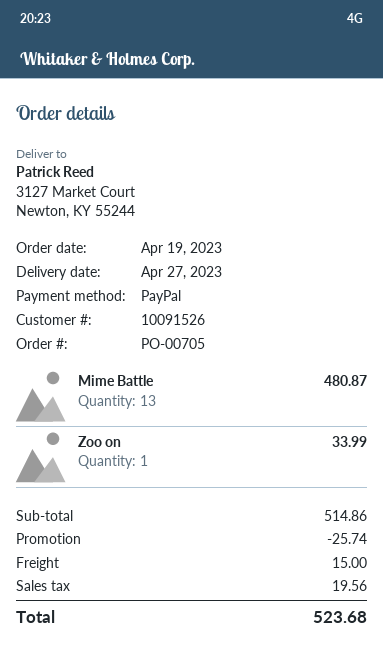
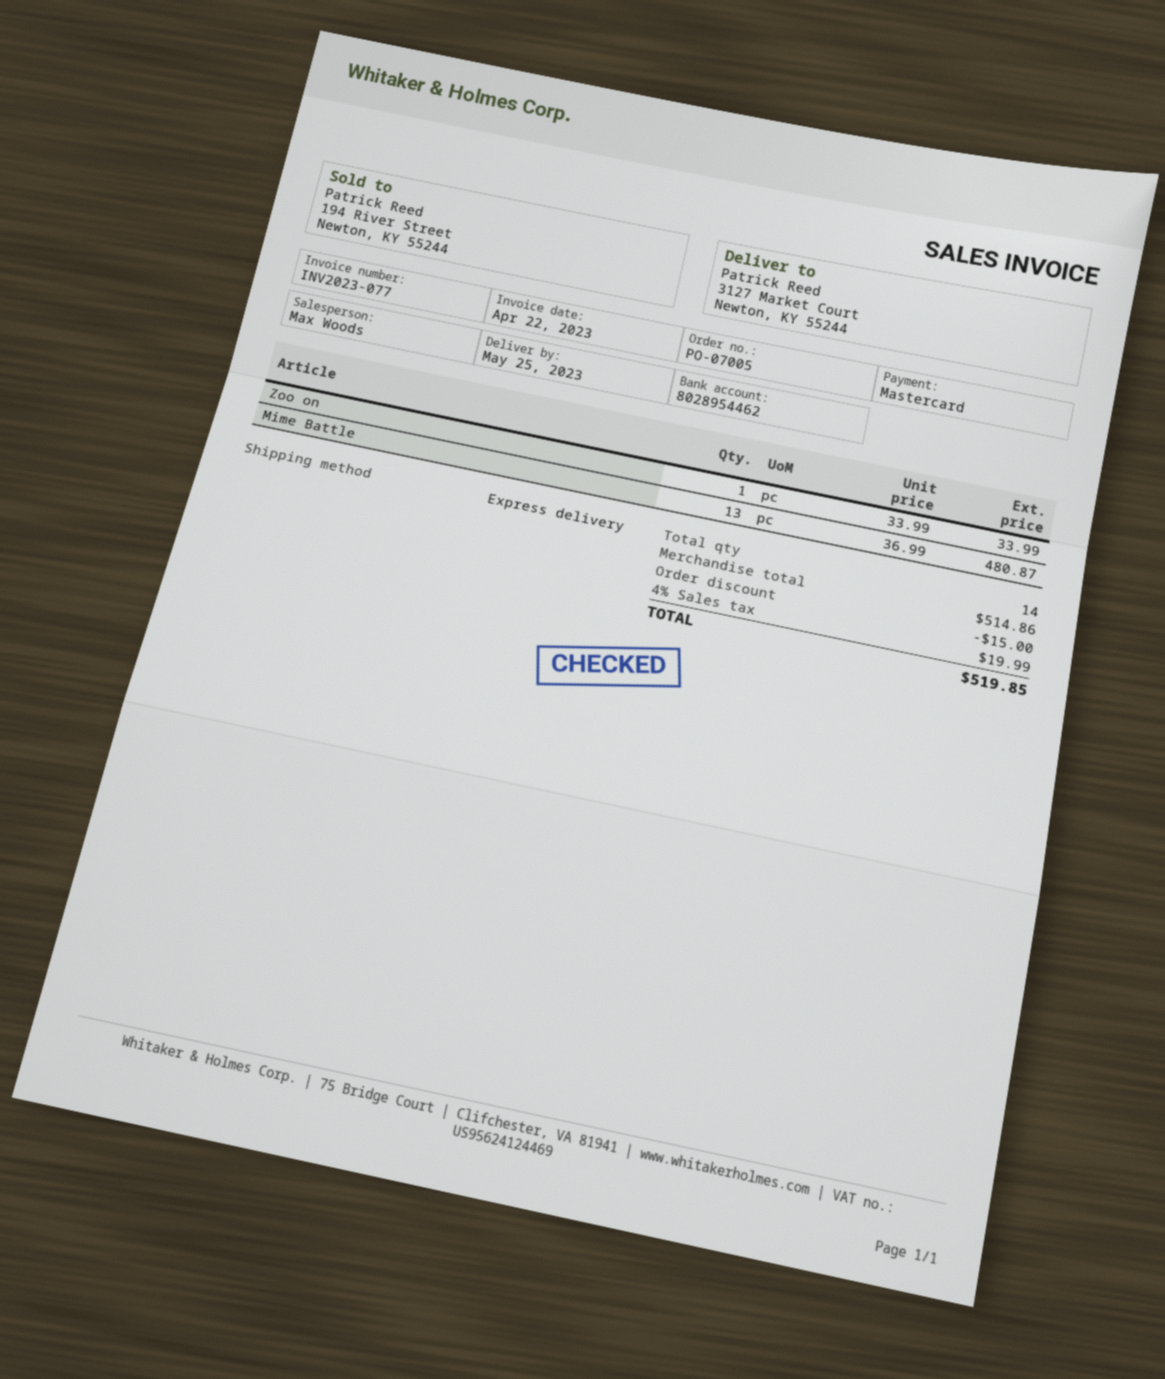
order number: PO-00705 -> PO-07005
delivery date: 2023-04-27 -> 2023-05-25
payment method: PayPal -> Mastercard
discount: 25.74 -> 15.00
shipping: 15.00 -> none
tax: 19.56 -> 19.99
total: 523.68 -> 519.85

